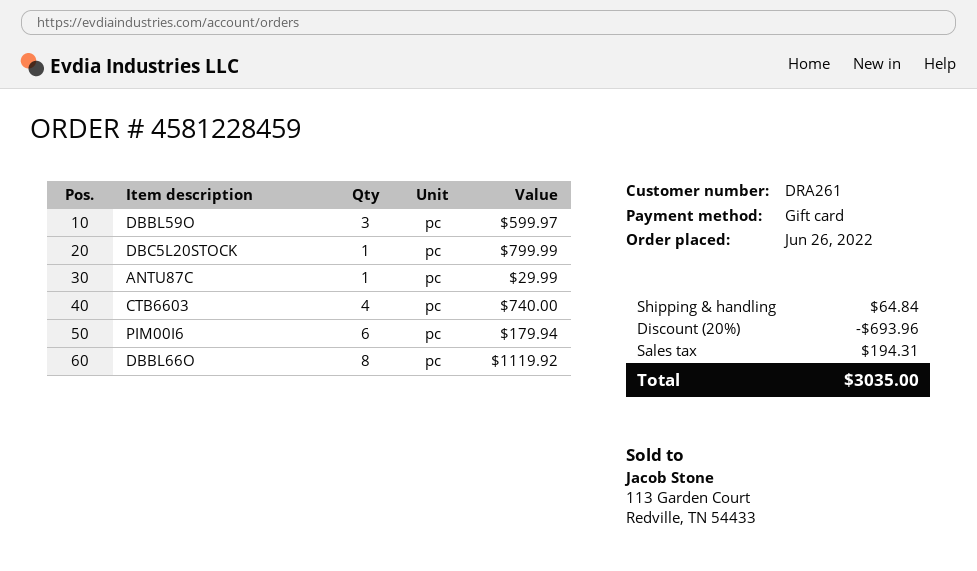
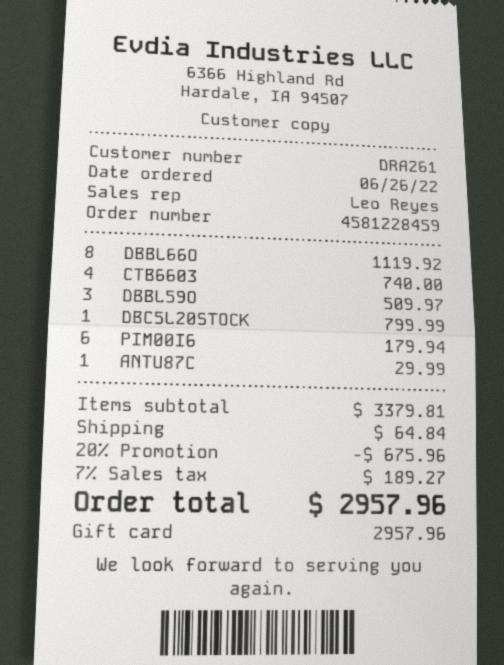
DBBL59O: 3 for 599.97 -> 3 for 509.97
discount: 20% = 693.96 -> 20% = 675.96
tax: 194.31 -> 189.27
total: 3035.00 -> 2957.96

